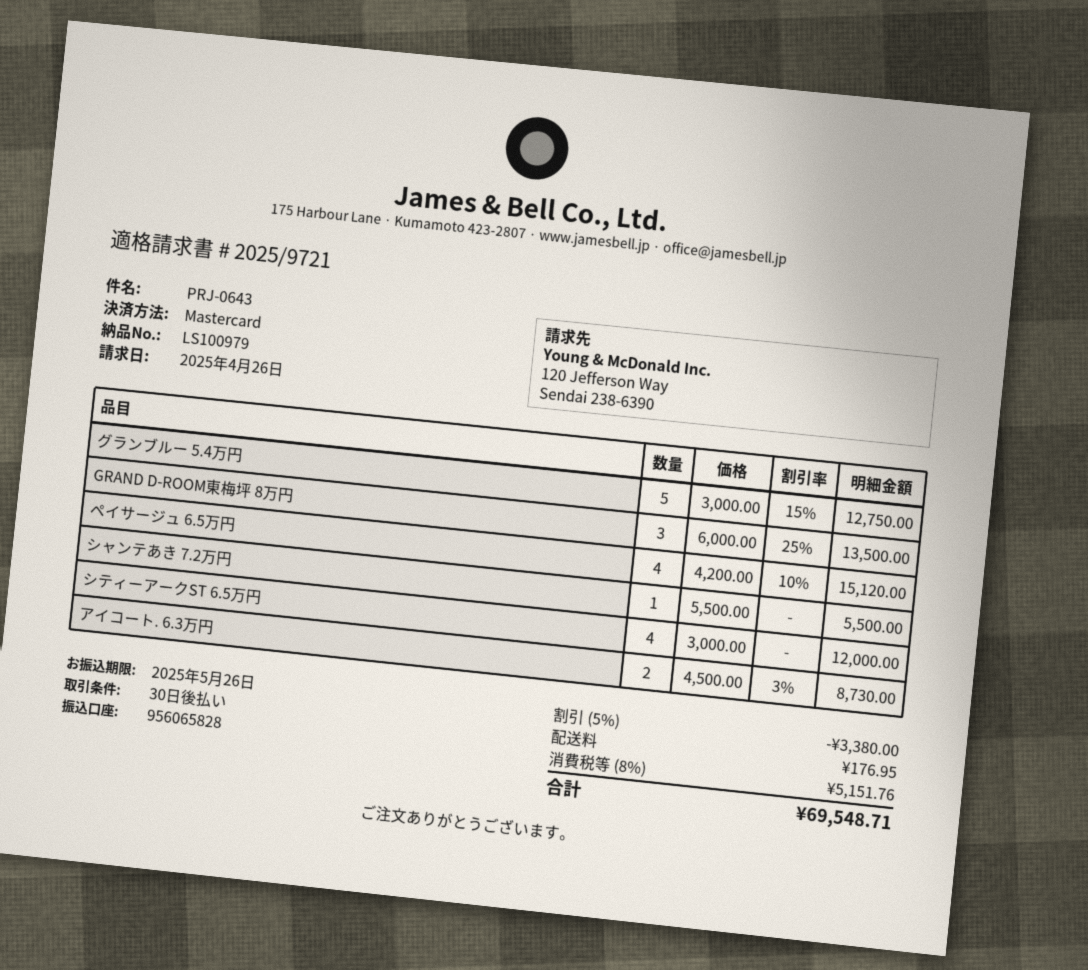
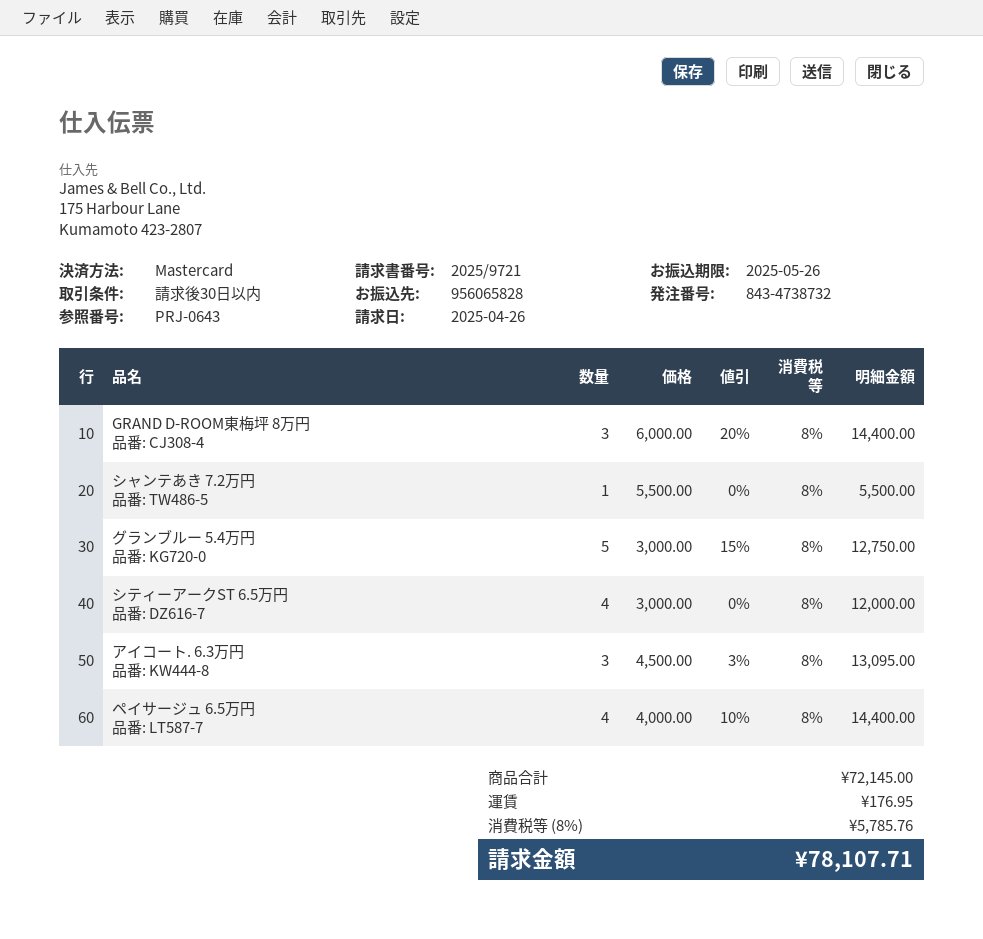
GRAND D-ROOM東梅坪 8万円: 3 x 6000.00 - 25% = 13500.00 -> 3 x 6000.00 - 20% = 14400.00
ペイサージュ 6.5万円: 4 x 4200.00 - 10% = 15120.00 -> 4 x 4000.00 - 10% = 14400.00
アイコート. 6.3万円: 2 x 4500.00 - 3% = 8730.00 -> 3 x 4500.00 - 3% = 13095.00
discount: 5% = 3380.00 -> none
tax: 8% = 5151.76 -> 8% = 5785.76
total: 69548.71 -> 78107.71

